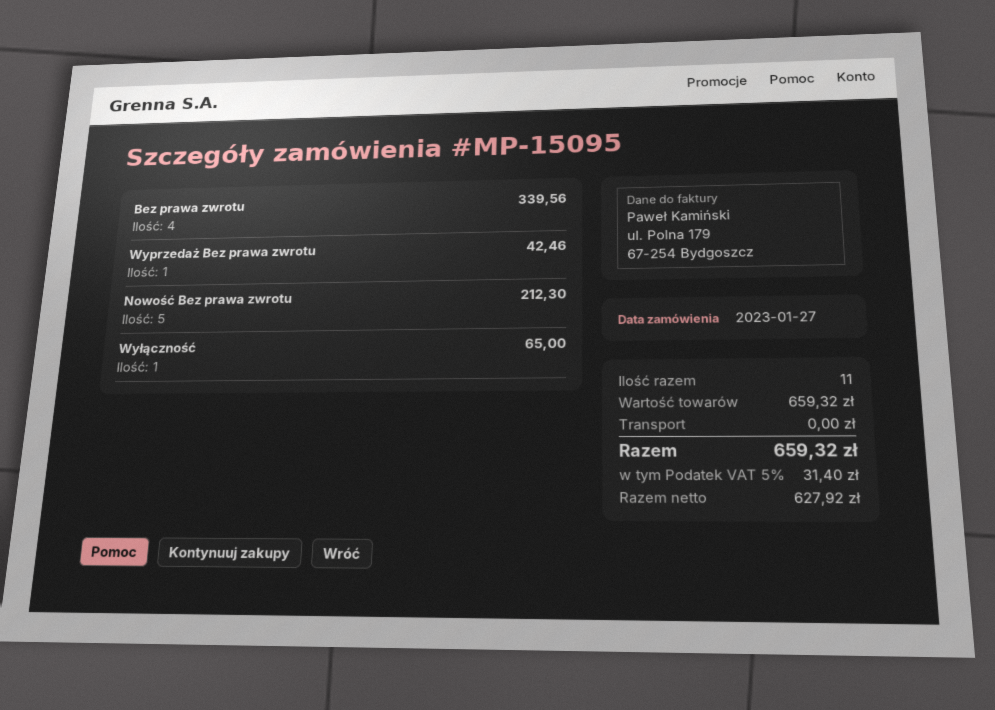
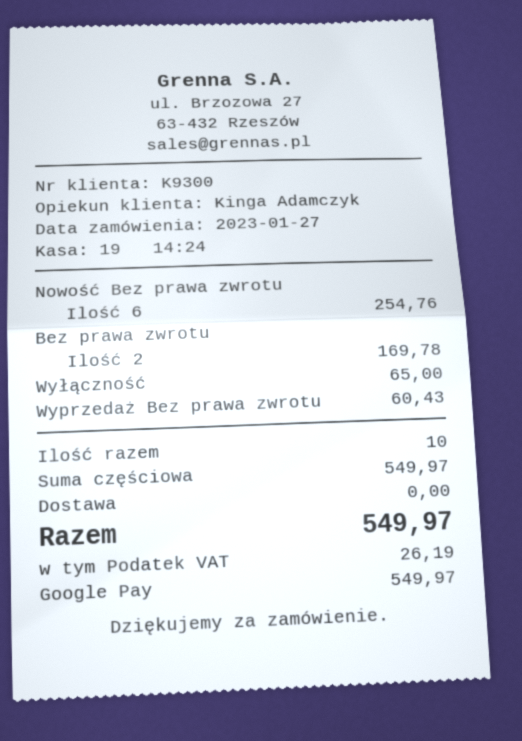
Bez prawa zwrotu: 4 for 339.56 -> 2 for 169.78
Wyprzedaż Bez prawa zwrotu: 1 for 42.46 -> 1 for 60.43
Nowość Bez prawa zwrotu: 5 for 212.30 -> 6 for 254.76
total quantity: 11 -> 10
subtotal: 659.32 -> 549.97
tax: 31.40 -> 26.19
total: 659.32 -> 549.97

